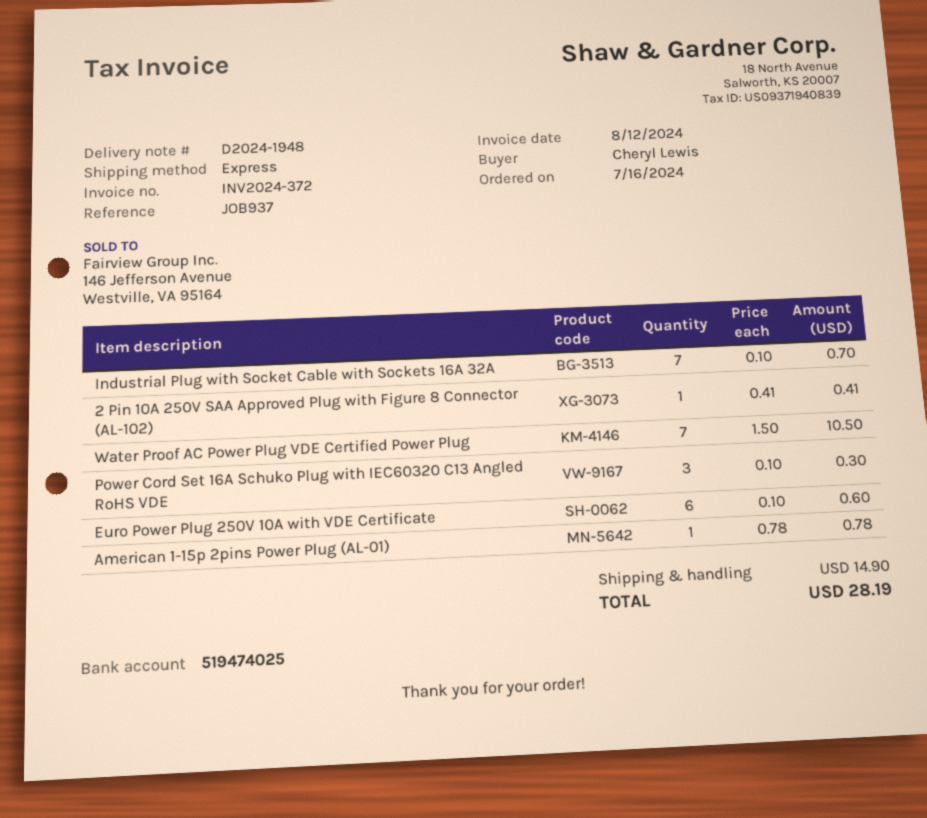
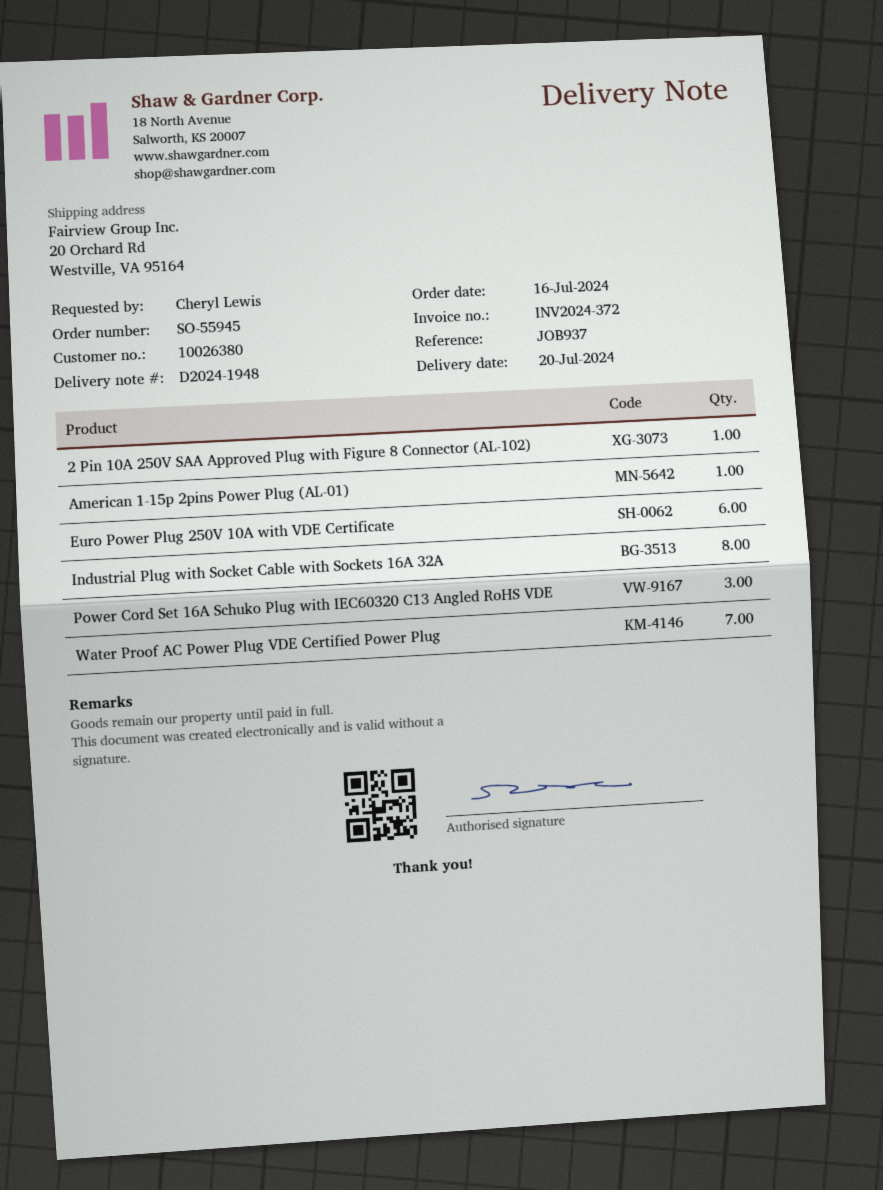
Industrial Plug with Socket Cable with Sockets 16A 32A: 7 -> 8

